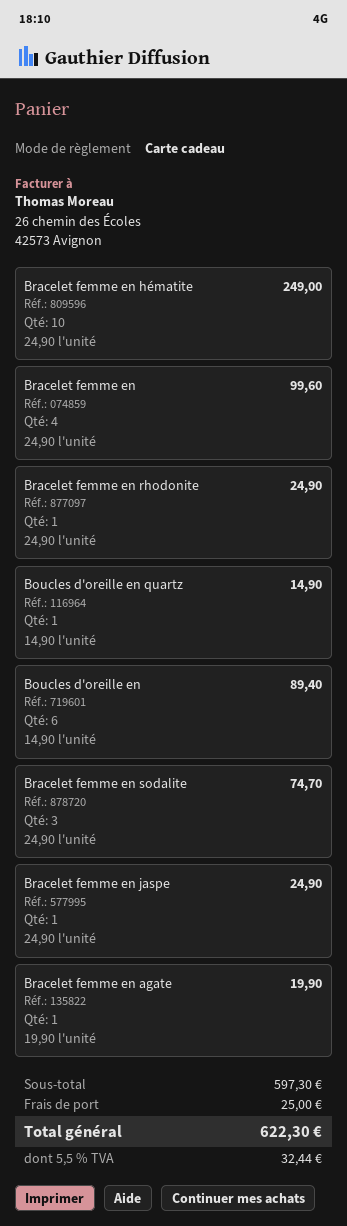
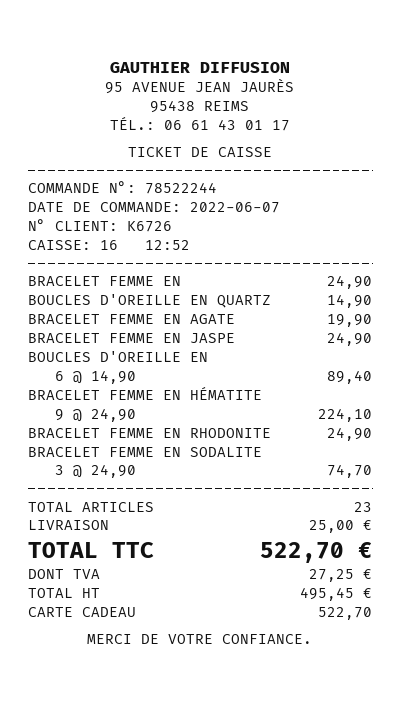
Bracelet femme en hématite: 10 x 24.90 = 249.00 -> 9 x 24.90 = 224.10
Bracelet femme en: 4 x 24.90 = 99.60 -> 1 x 24.90 = 24.90
tax: 32.44 -> 27.25
total: 622.30 -> 522.70

